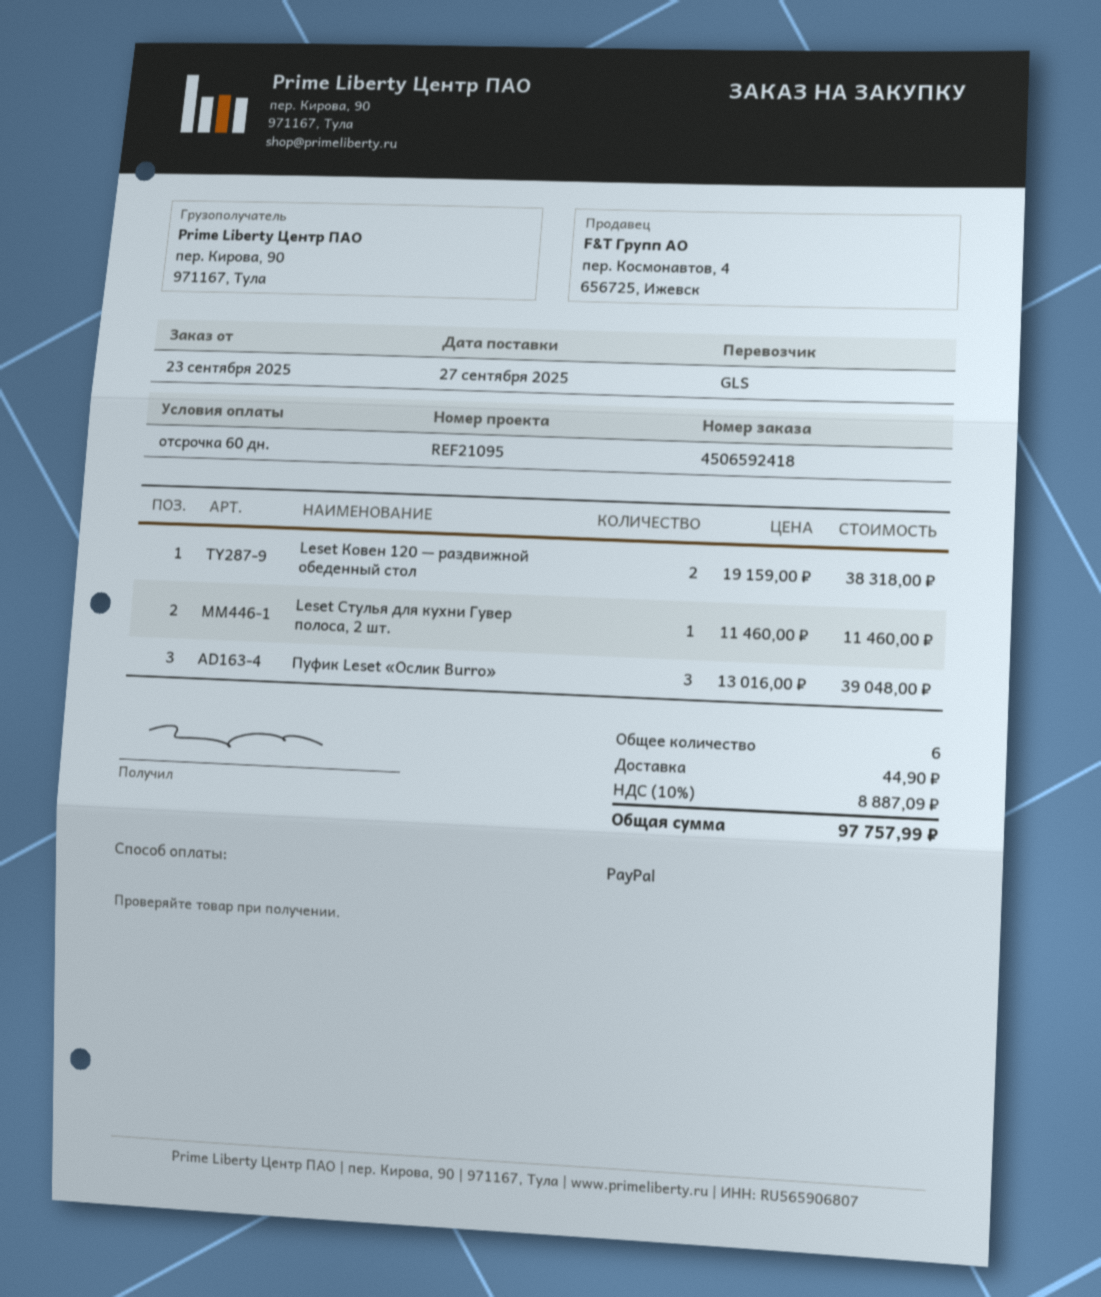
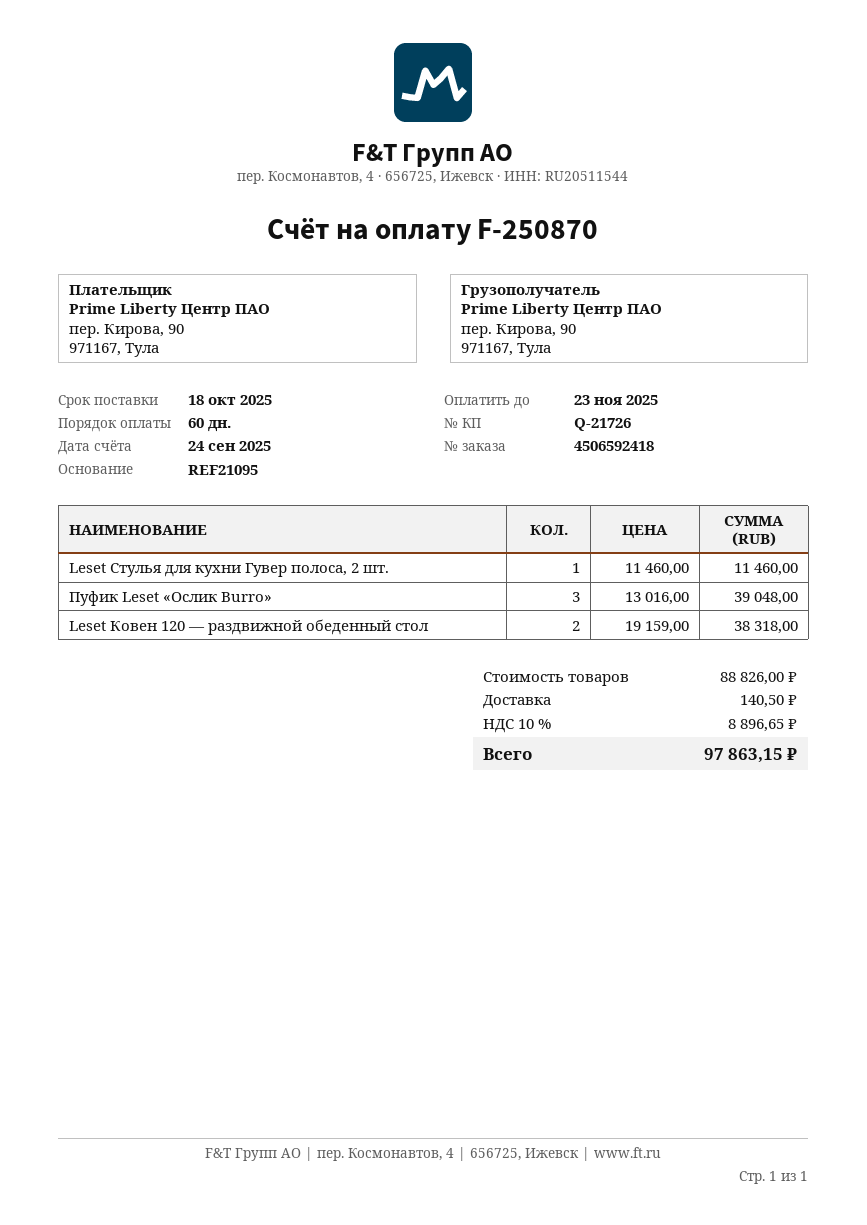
delivery date: 2025-09-27 -> 2025-10-18
shipping: 44.90 -> 140.50
tax: 10% = 8887.09 -> 10% = 8896.65
total: 97757.99 -> 97863.15

